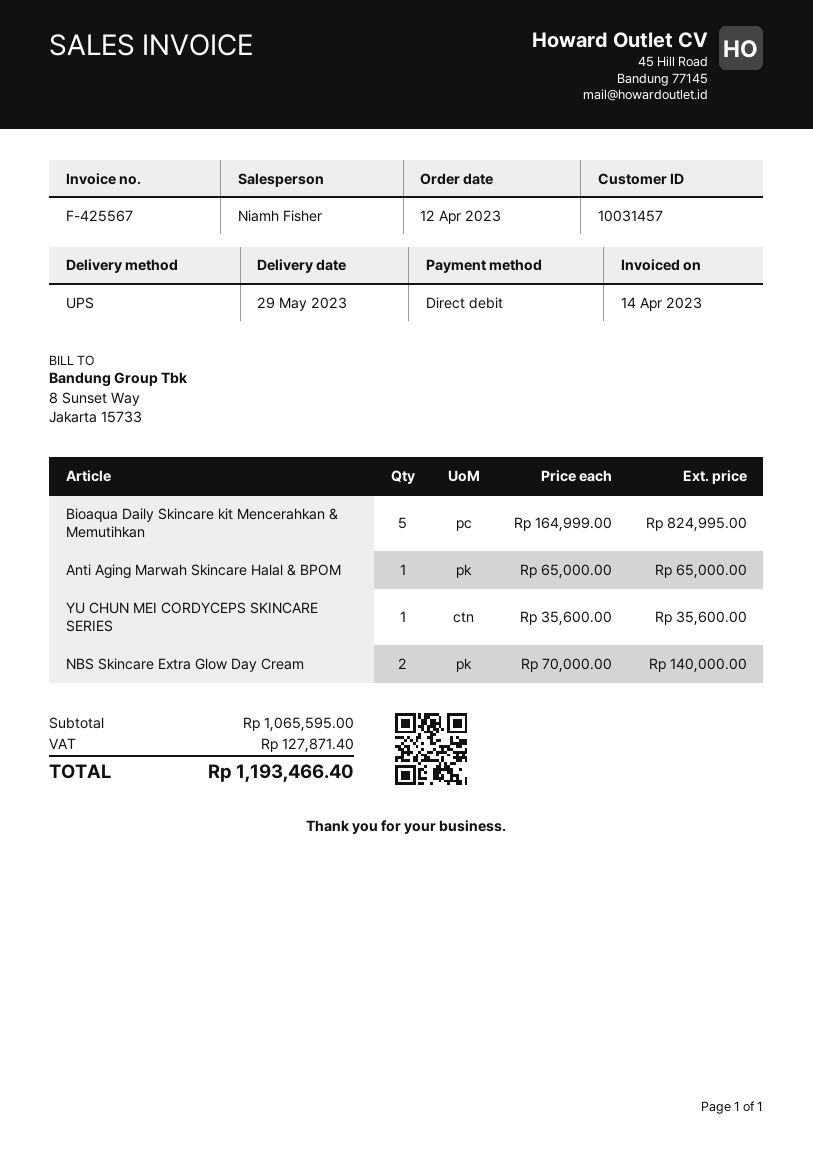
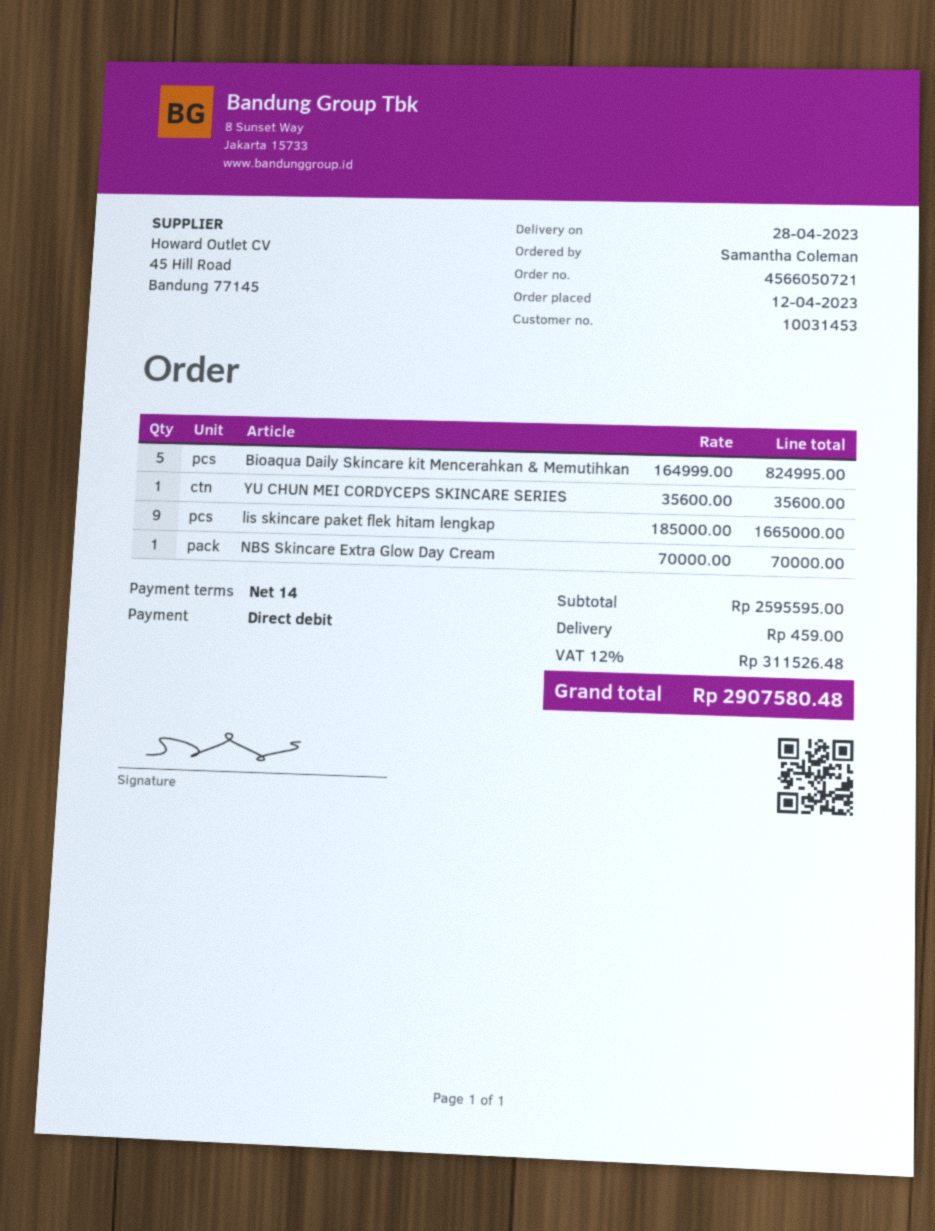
delivery date: 2023-05-29 -> 2023-04-28
customer number: 10031457 -> 10031453
Anti Aging Marwah Skincare Halal & BPOM: 1 x 65000.00 = 65000.00 -> none
NBS Skincare Extra Glow Day Cream: 2 x 70000.00 = 140000.00 -> 1 x 70000.00 = 70000.00
lis skincare paket flek hitam lengkap: none -> 9 x 185000.00 = 1665000.00
subtotal: 1065595.00 -> 2595595.00
shipping: none -> 459.00
tax: 127871.40 -> 311526.48
total: 1193466.40 -> 2907580.48

